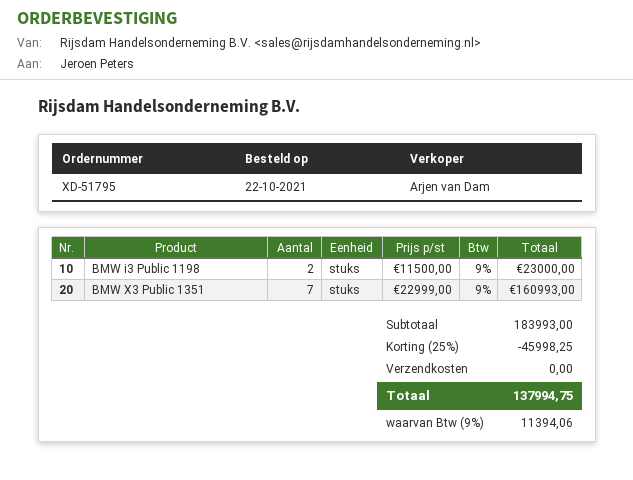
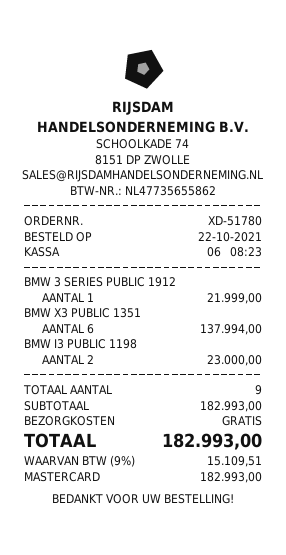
order number: XD-51795 -> XD-51780
BMW X3 Public 1351: 7 for 160993.00 -> 6 for 137994.00
BMW 3 SERIES PUBLIC 1912: none -> 1 for 21999.00
subtotal: 183993.00 -> 182993.00
discount: 25% = 45998.25 -> none
tax: 9% = 11394.06 -> 9% = 15109.51
total: 137994.75 -> 182993.00

